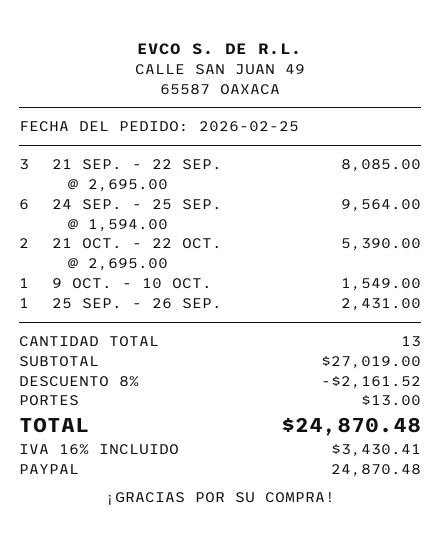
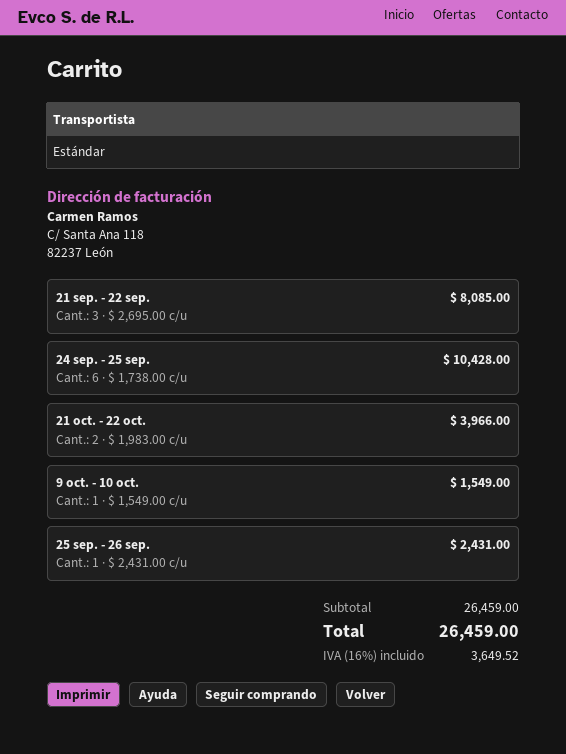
24 SEP. - 25 SEP.: 6 x 1594.00 = 9564.00 -> 6 x 1738.00 = 10428.00
21 OCT. - 22 OCT.: 2 x 2695.00 = 5390.00 -> 2 x 1983.00 = 3966.00
subtotal: 27019.00 -> 26459.00
discount: 8% = 2161.52 -> none
shipping: 13.00 -> none
tax: 16% = 3430.41 -> 16% = 3649.52
total: 24870.48 -> 26459.00

